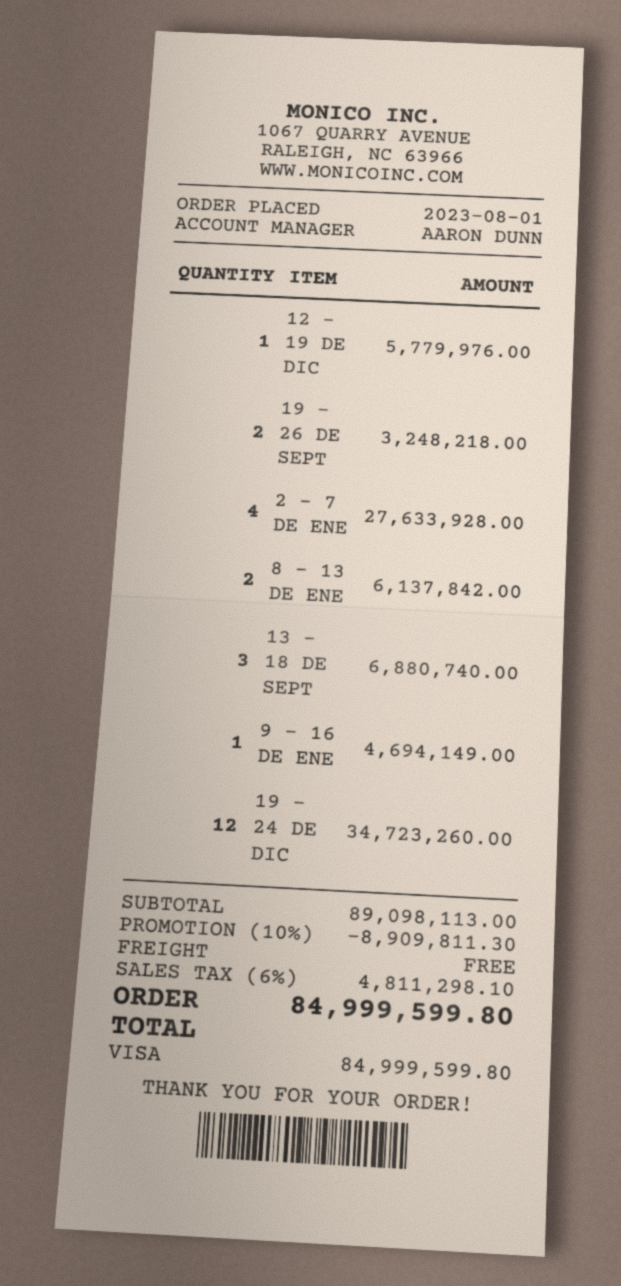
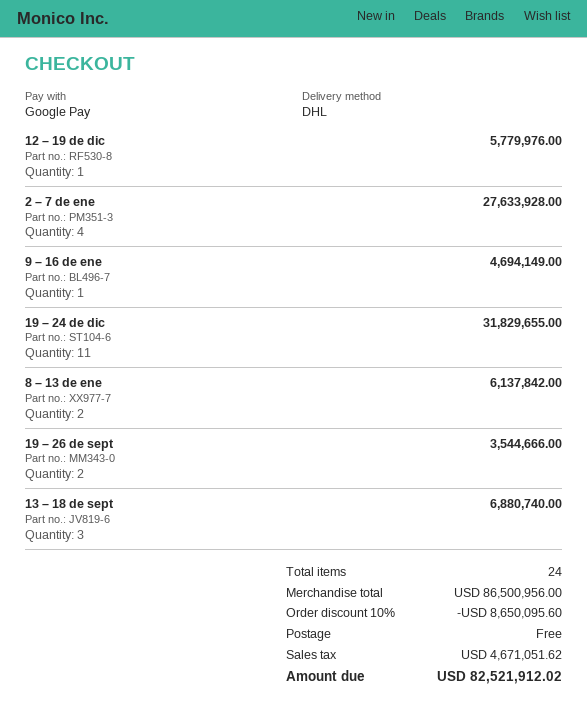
payment method: Visa -> Google Pay
19 – 26 DE SEPT: 2 for 3248218.00 -> 2 for 3544666.00
19 – 24 DE DIC: 12 for 34723260.00 -> 11 for 31829655.00
subtotal: 89098113.00 -> 86500956.00
discount: 10% = 8909811.30 -> 10% = 8650095.60
tax: 4811298.10 -> 4671051.62
total: 84999599.80 -> 82521912.02

